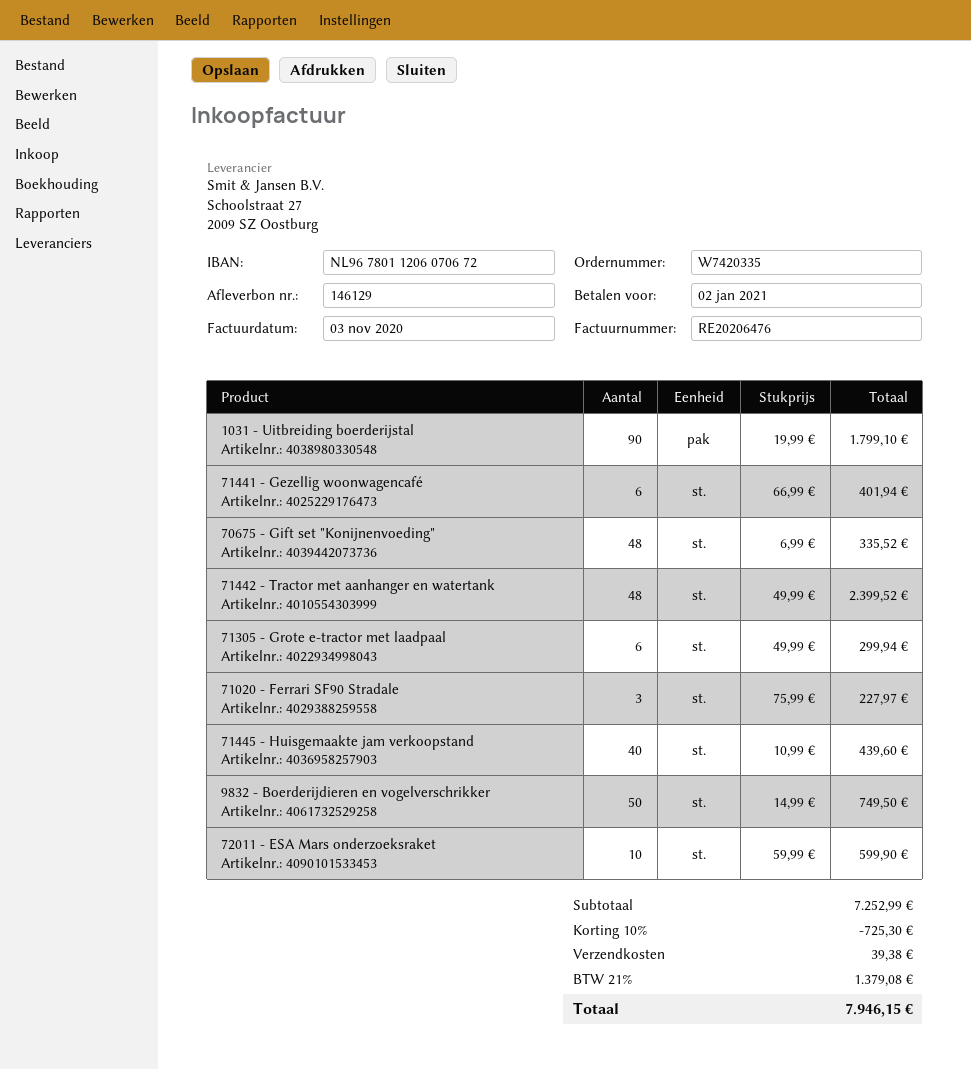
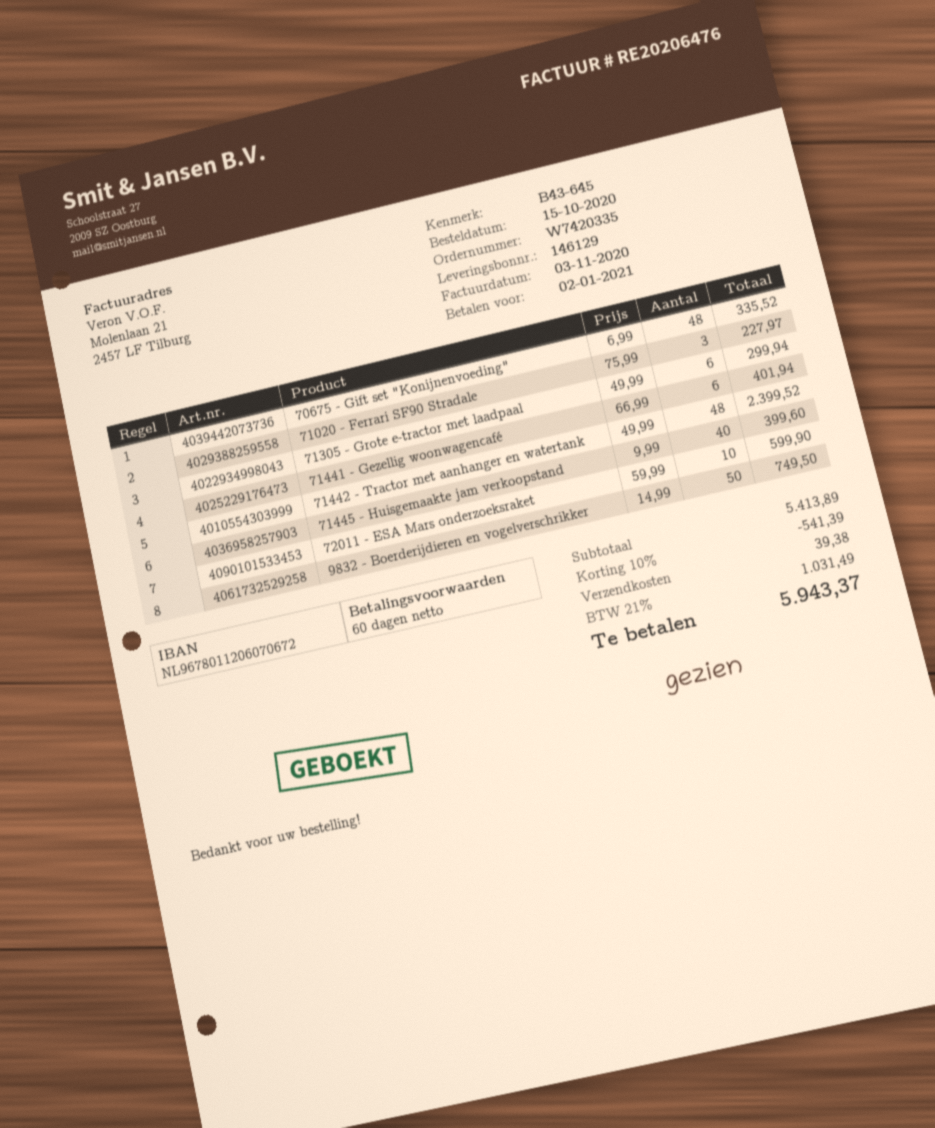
1031 - Uitbreiding boerderijstal: 90 x 19.99 = 1799.10 -> none
71445 - Huisgemaakte jam verkoopstand: 40 x 10.99 = 439.60 -> 40 x 9.99 = 399.60
subtotal: 7252.99 -> 5413.89
discount: 10% = 725.30 -> 10% = 541.39
tax: 21% = 1379.08 -> 21% = 1031.49
total: 7946.15 -> 5943.37

